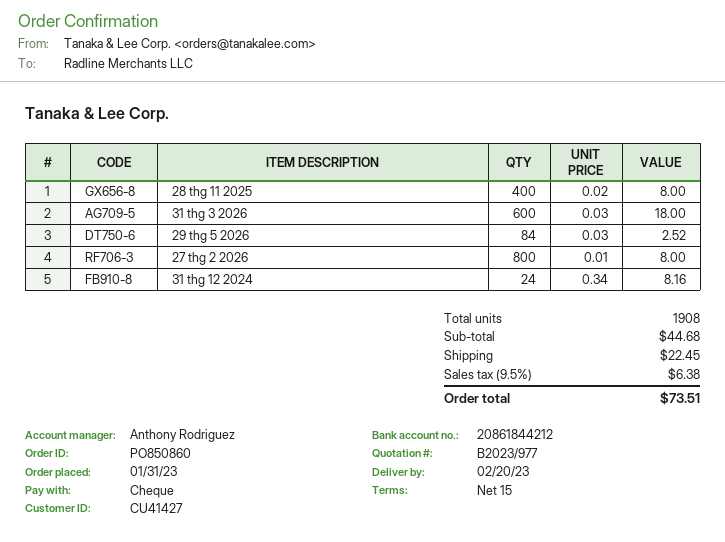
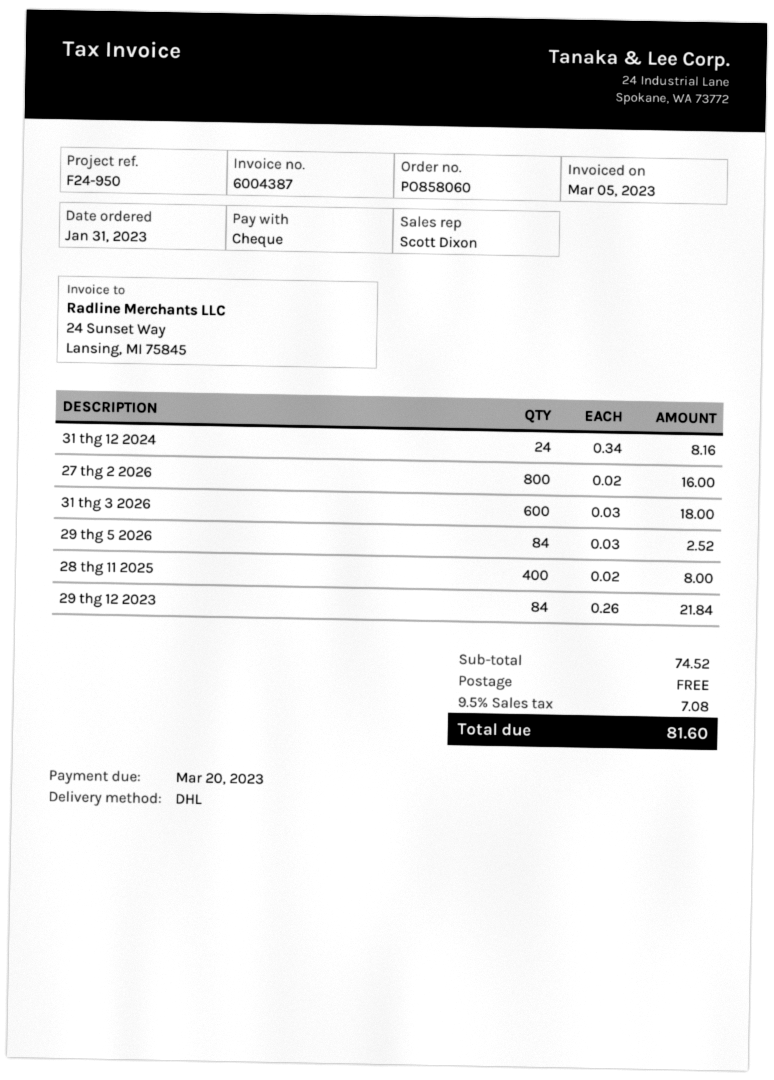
order number: PO850860 -> PO858060
sales rep: Anthony Rodriguez -> Scott Dixon
27 thg 2 2026: 800 x 0.01 = 8.00 -> 800 x 0.02 = 16.00
29 thg 12 2023: none -> 84 x 0.26 = 21.84
subtotal: 44.68 -> 74.52
shipping: 22.45 -> 0.00
tax: 9.5% = 6.38 -> 9.5% = 7.08
total: 73.51 -> 81.60

